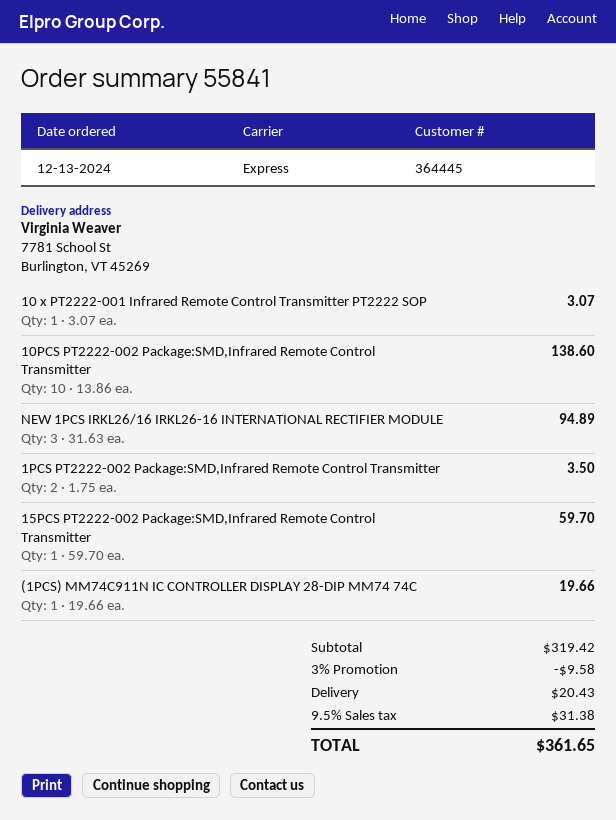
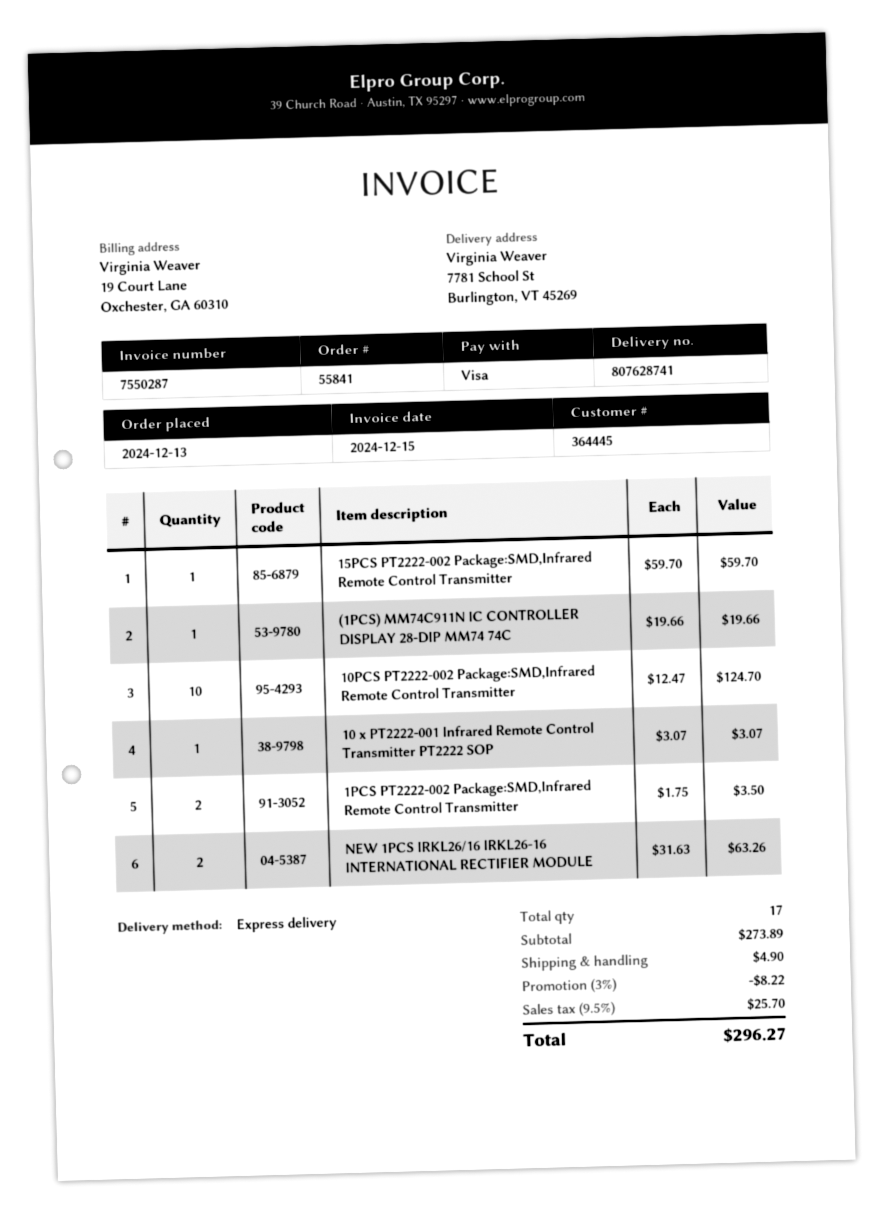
10PCS PT2222-002 Package:SMD,Infrared Remote Control Transmitter: 10 x 13.86 = 138.60 -> 10 x 12.47 = 124.70
NEW 1PCS IRKL26/16 IRKL26-16 INTERNATIONAL RECTIFIER MODULE: 3 x 31.63 = 94.89 -> 2 x 31.63 = 63.26
subtotal: 319.42 -> 273.89
discount: 3% = 9.58 -> 3% = 8.22
shipping: 20.43 -> 4.90
tax: 9.5% = 31.38 -> 9.5% = 25.70
total: 361.65 -> 296.27

